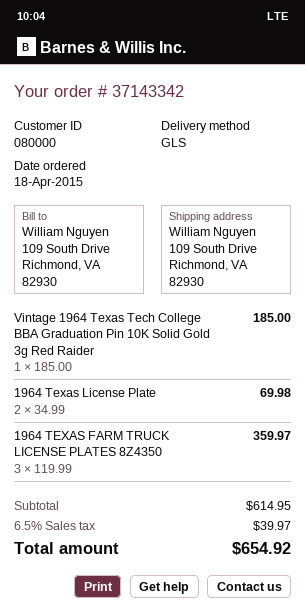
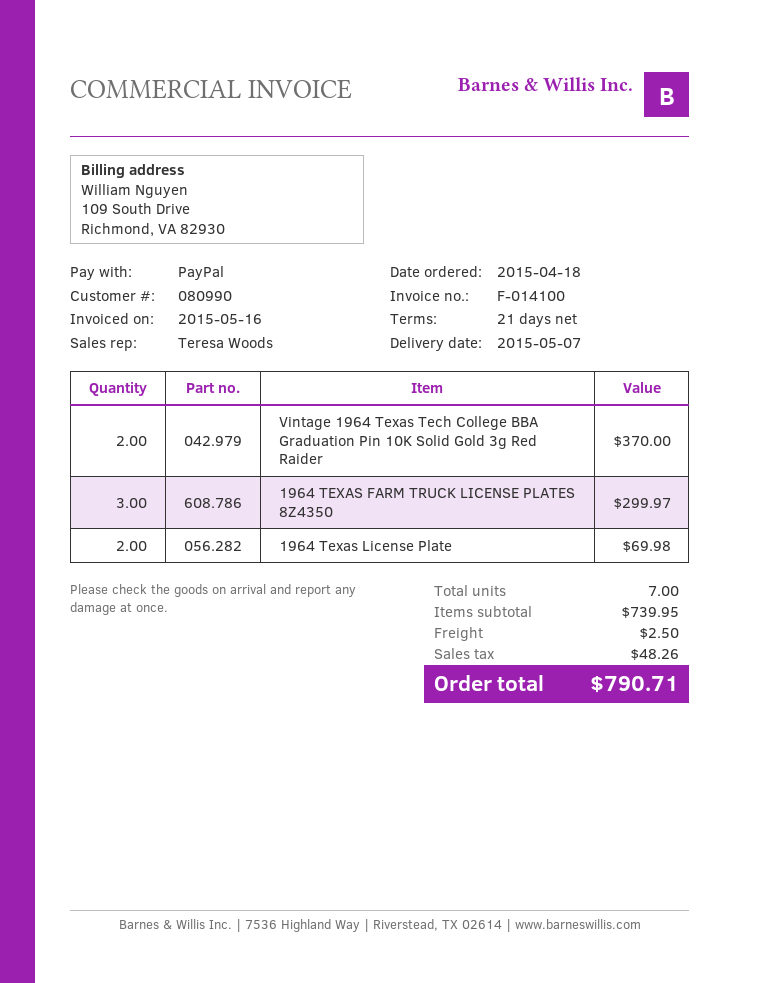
customer number: 080000 -> 080990
Vintage 1964 Texas Tech College BBA Graduation Pin 10K Solid Gold 3g Red Raider: 1 for 185.00 -> 2 for 370.00
1964 TEXAS FARM TRUCK LICENSE PLATES 8Z4350: 3 for 359.97 -> 3 for 299.97
subtotal: 614.95 -> 739.95
shipping: none -> 2.50
tax: 39.97 -> 48.26
total: 654.92 -> 790.71

